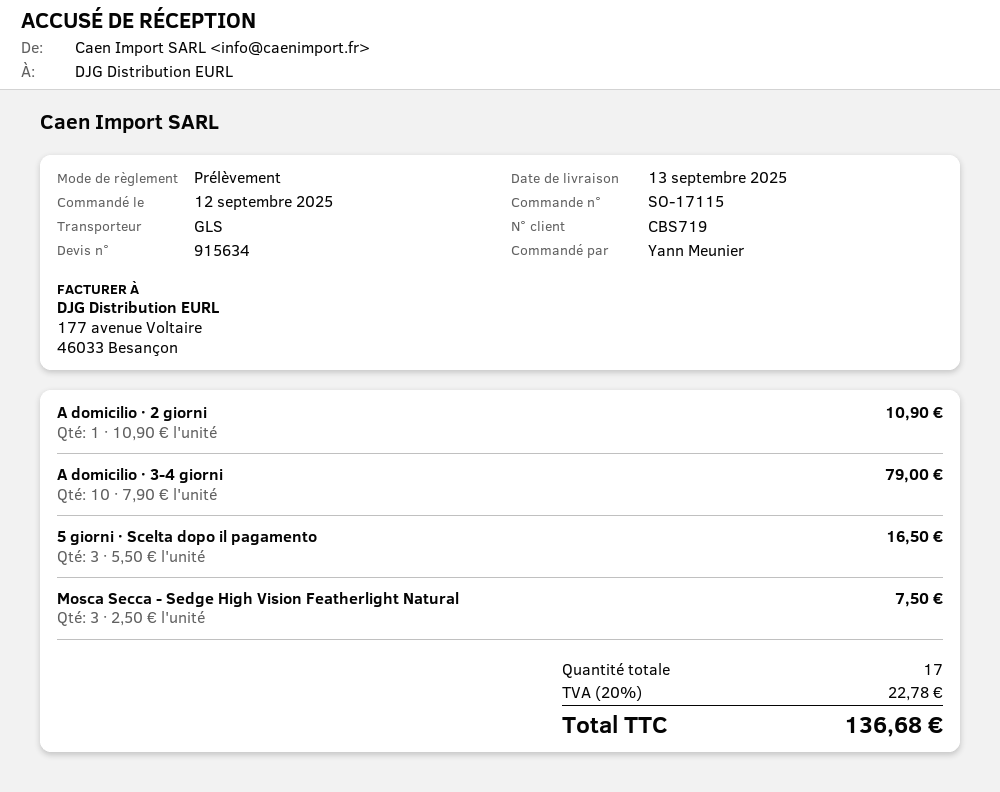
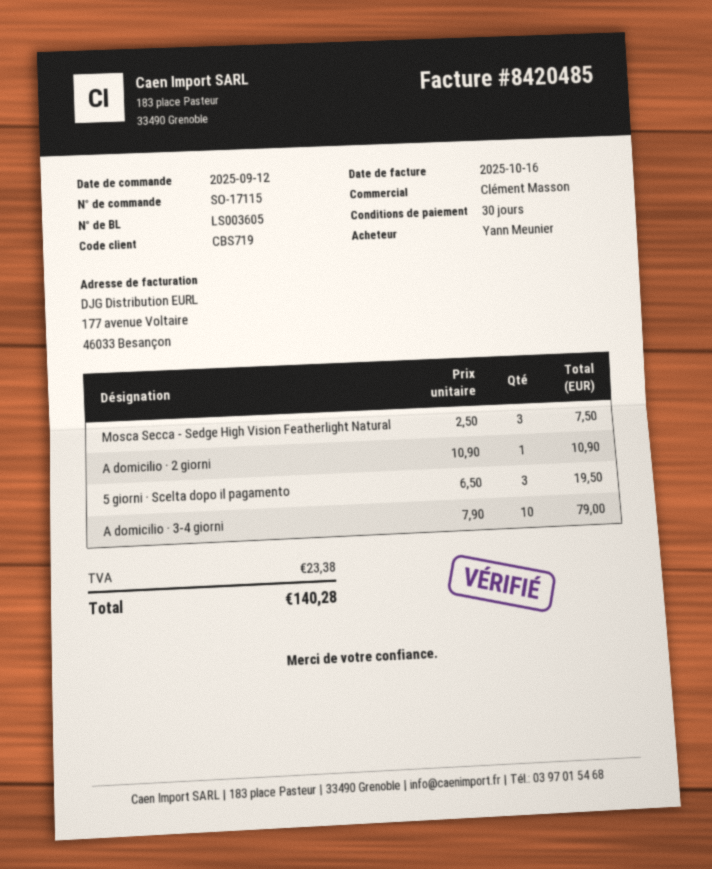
5 giorni · Scelta dopo il pagamento: 3 x 5.50 = 16.50 -> 3 x 6.50 = 19.50
tax: 22.78 -> 23.38
total: 136.68 -> 140.28

